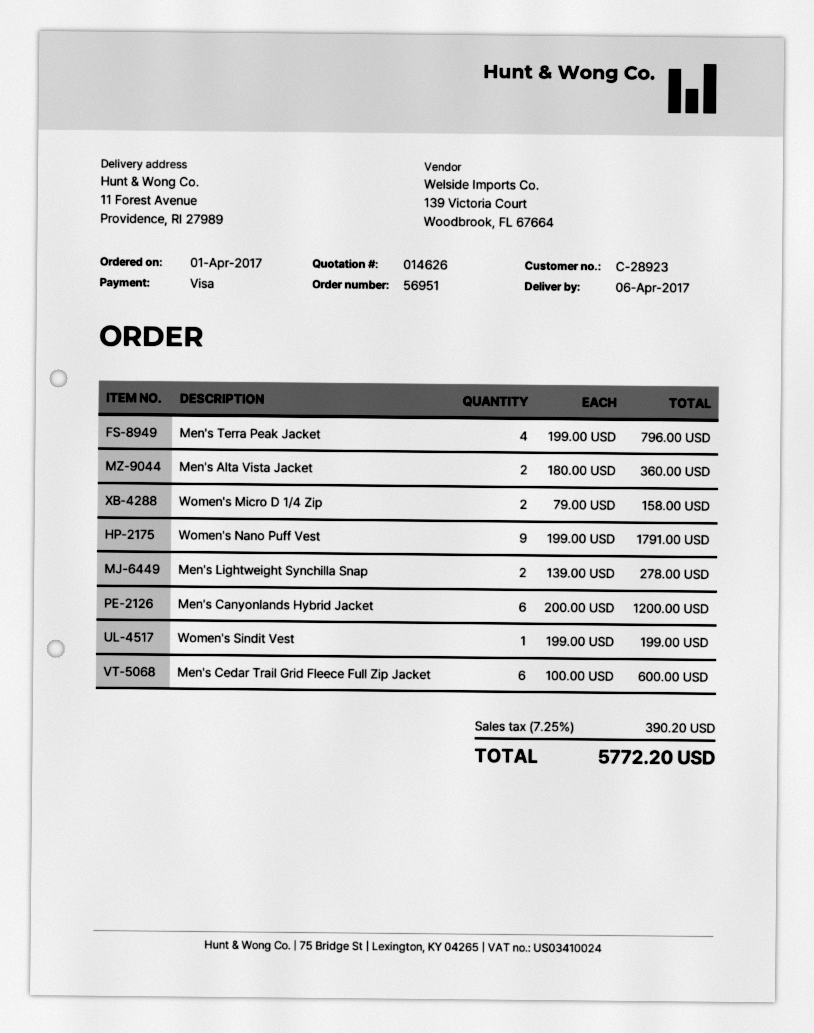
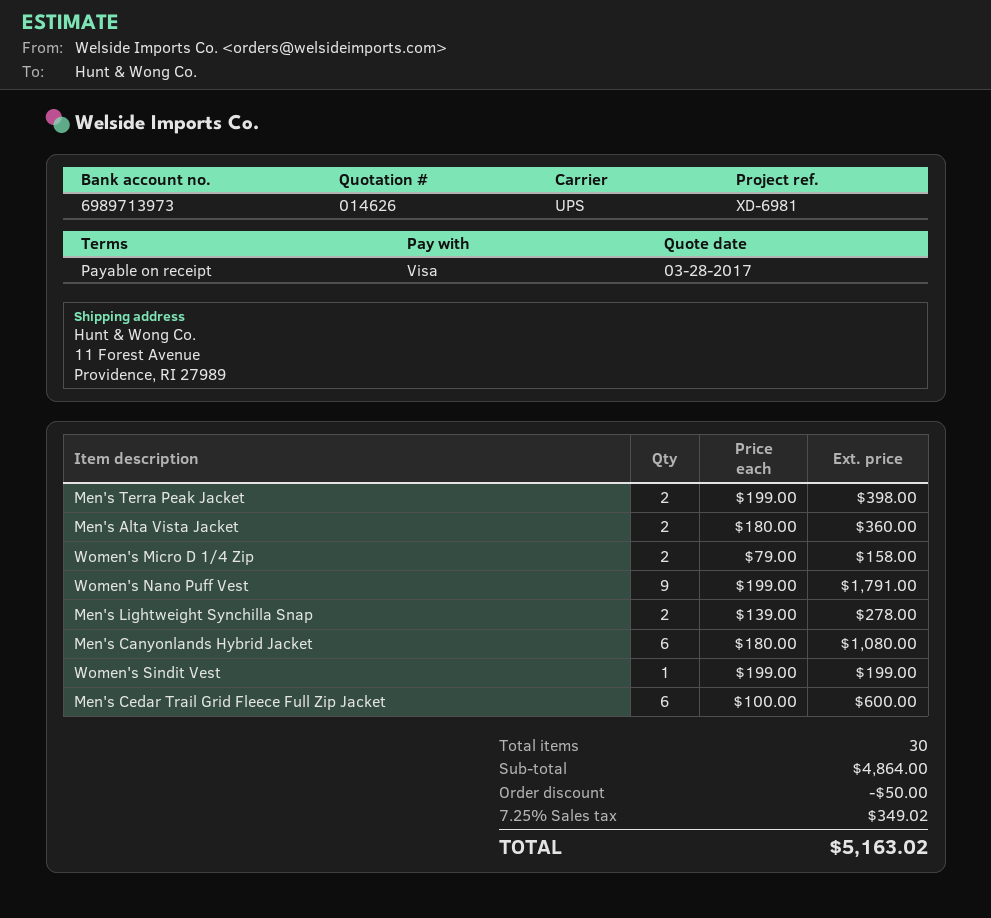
Men's Terra Peak Jacket: 4 x 199.00 = 796.00 -> 2 x 199.00 = 398.00
Men's Canyonlands Hybrid Jacket: 6 x 200.00 = 1200.00 -> 6 x 180.00 = 1080.00
discount: none -> 50.00
tax: 7.25% = 390.20 -> 7.25% = 349.02
total: 5772.20 -> 5163.02

